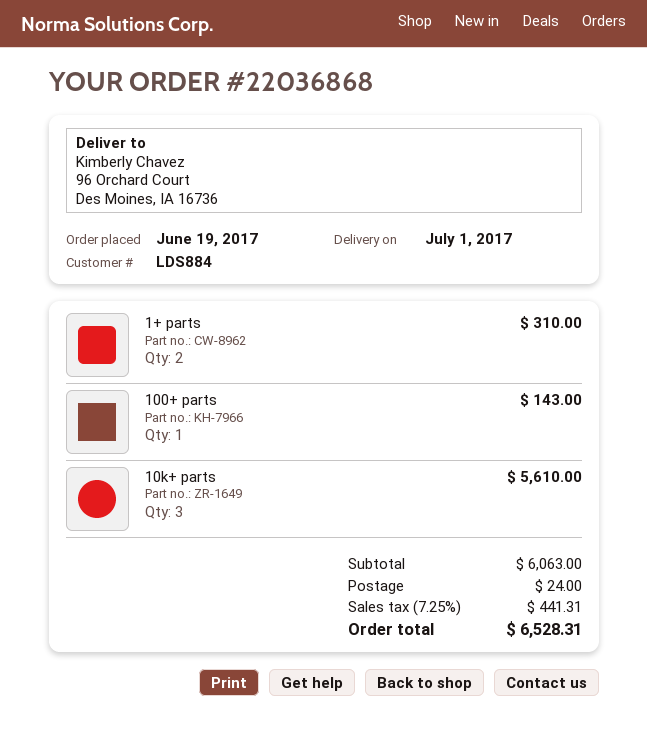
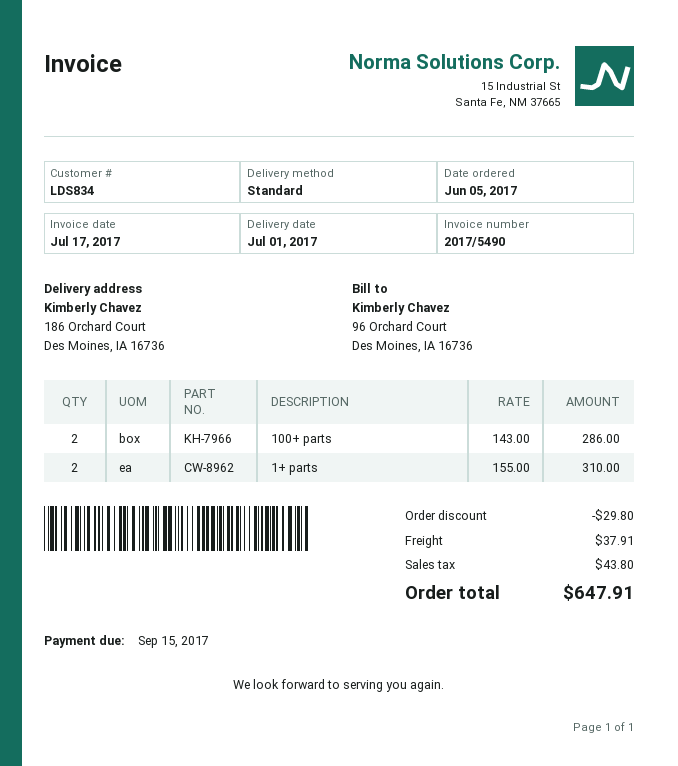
order date: 2017-06-19 -> 2017-06-05
customer number: LDS884 -> LDS834
ship to: 96 Orchard Court, Des Moines, IA 16736 -> 186 Orchard Court, Des Moines, IA 16736
100+ parts: 1 for 143.00 -> 2 for 286.00
10k+ parts: 3 for 5610.00 -> none
discount: none -> 29.80
shipping: 24.00 -> 37.91
tax: 441.31 -> 43.80
total: 6528.31 -> 647.91

